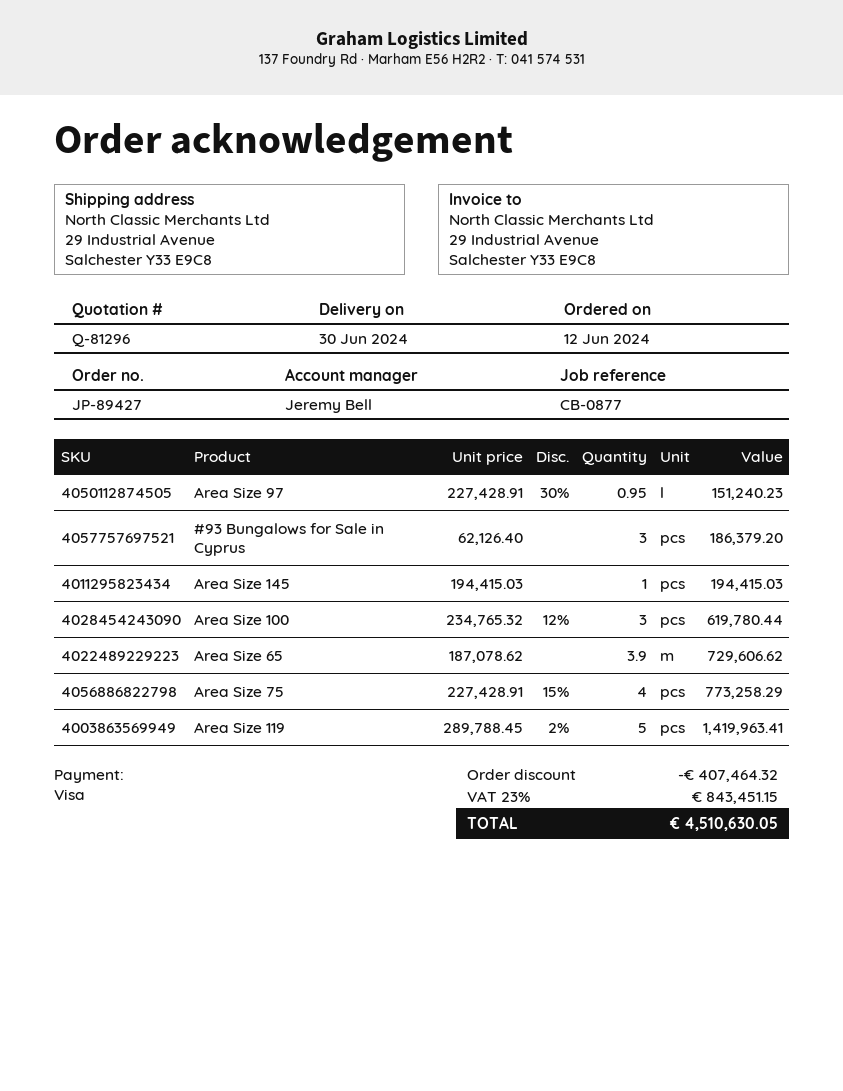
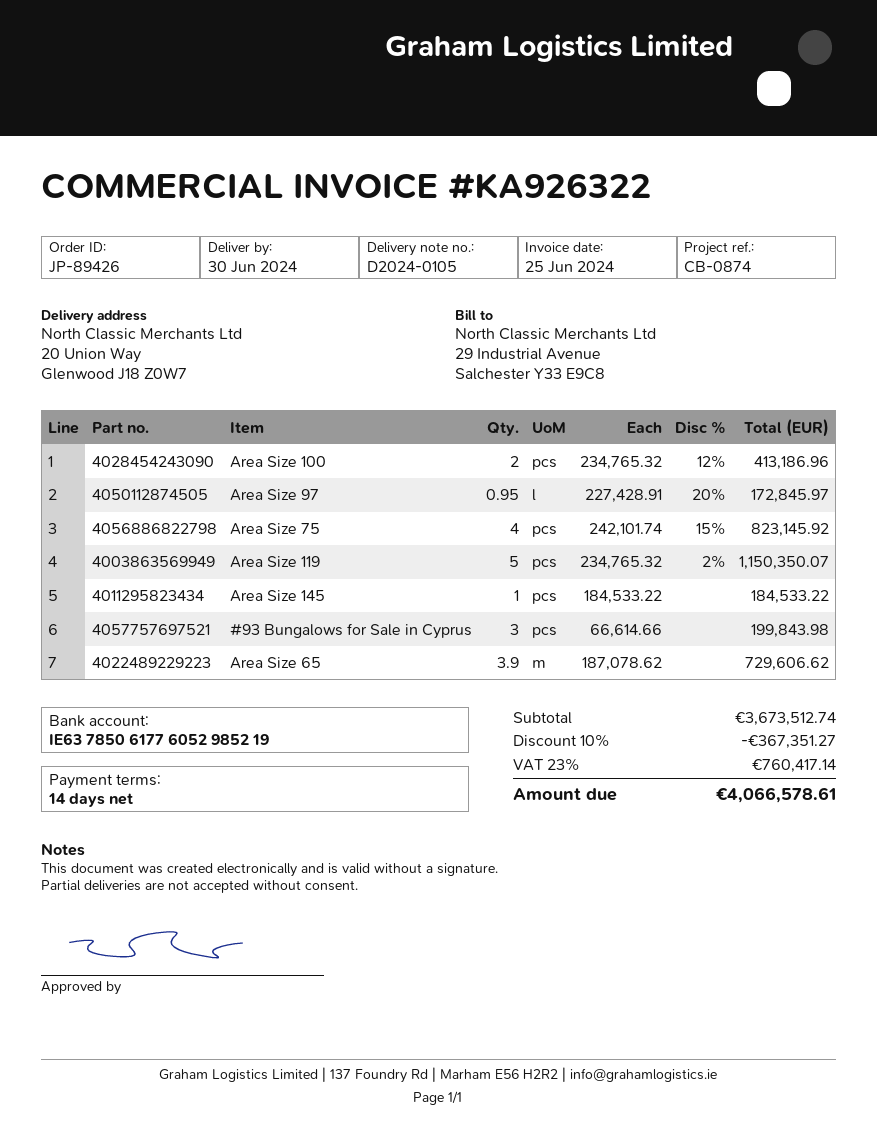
order number: JP-89427 -> JP-89426
reference: CB-0877 -> CB-0874
ship to: 29 Industrial Avenue, Salchester Y33 E9C8 -> 20 Union Way, Glenwood J18 Z0W7
Area Size 97: 0.95 x 227428.91 - 30% = 151240.23 -> 0.95 x 227428.91 - 20% = 172845.97
#93 Bungalows for Sale in Cyprus: 3 x 62126.40 = 186379.20 -> 3 x 66614.66 = 199843.98
Area Size 145: 1 x 194415.03 = 194415.03 -> 1 x 184533.22 = 184533.22
Area Size 100: 3 x 234765.32 - 12% = 619780.44 -> 2 x 234765.32 - 12% = 413186.96
Area Size 75: 4 x 227428.91 - 15% = 773258.29 -> 4 x 242101.74 - 15% = 823145.92
Area Size 119: 5 x 289788.45 - 2% = 1419963.41 -> 5 x 234765.32 - 2% = 1150350.07
discount: 407464.32 -> 367351.27
tax: 23% = 843451.15 -> 23% = 760417.14
total: 4510630.05 -> 4066578.61

